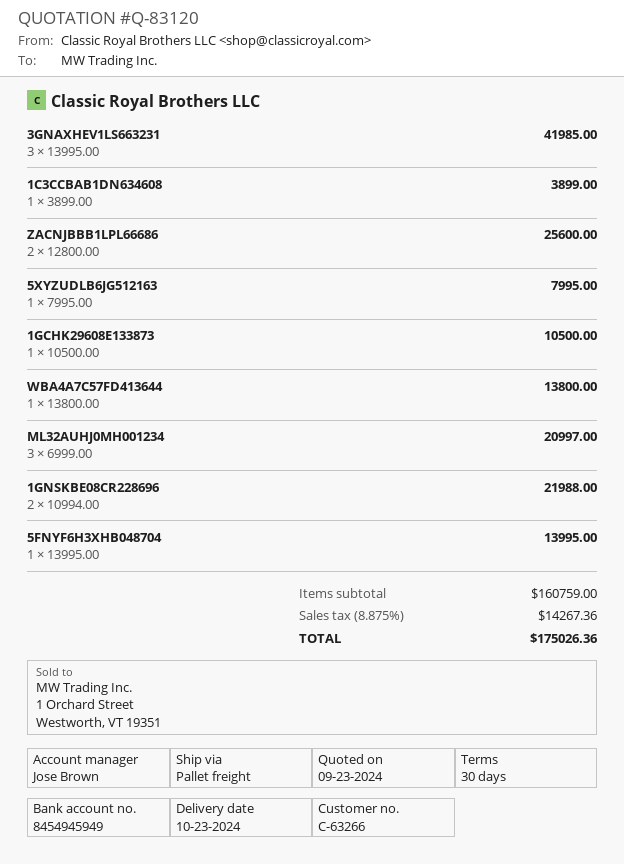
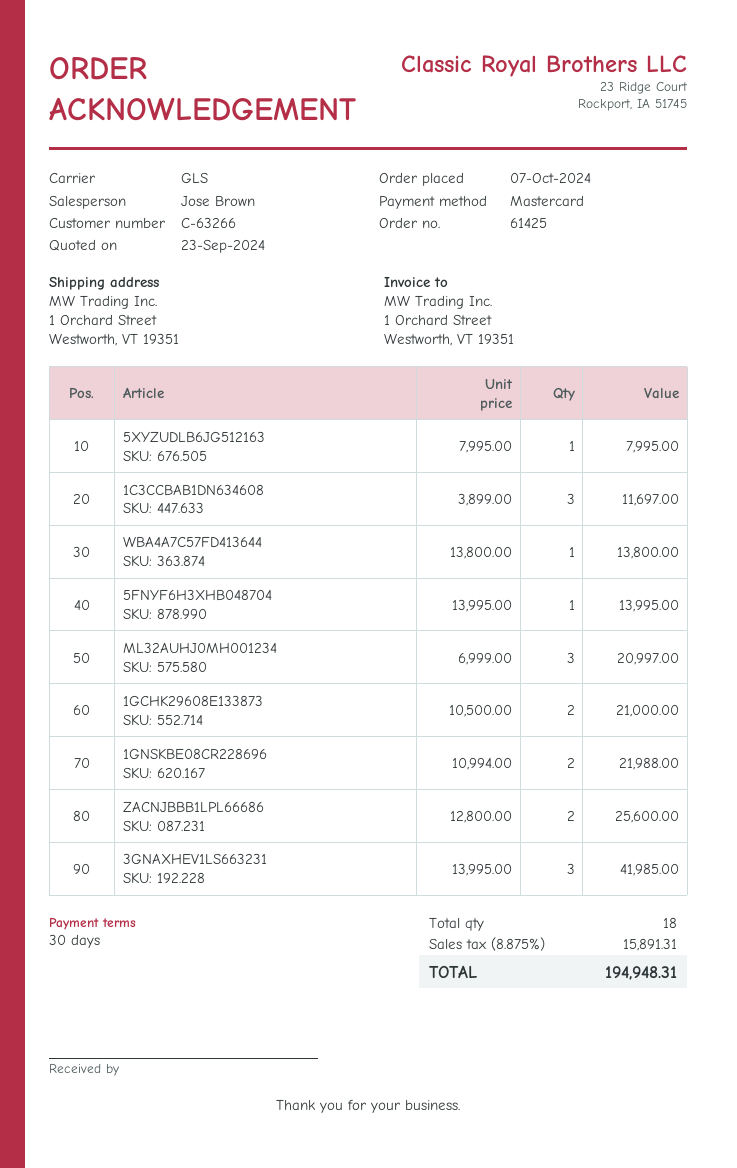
shipping method: pallet freight -> GLS
1C3CCBAB1DN634608: 1 x 3899.00 = 3899.00 -> 3 x 3899.00 = 11697.00
1GCHK29608E133873: 1 x 10500.00 = 10500.00 -> 2 x 10500.00 = 21000.00
tax: 8.875% = 14267.36 -> 8.875% = 15891.31
total: 175026.36 -> 194948.31

